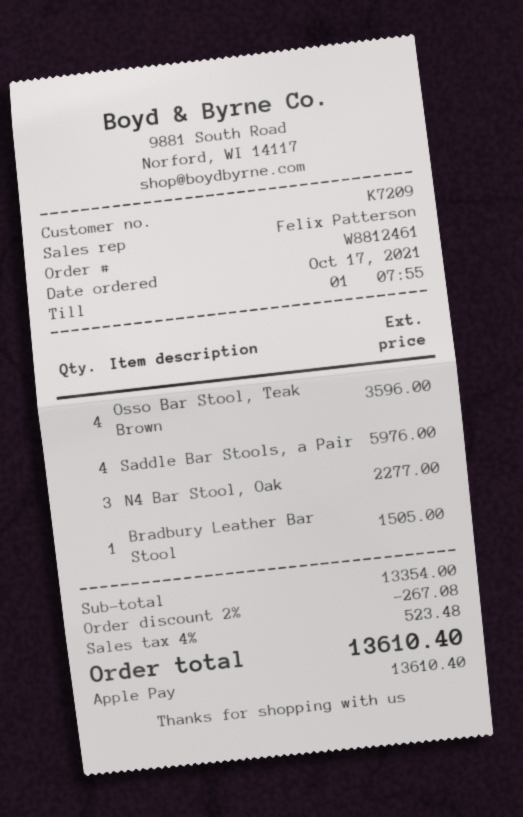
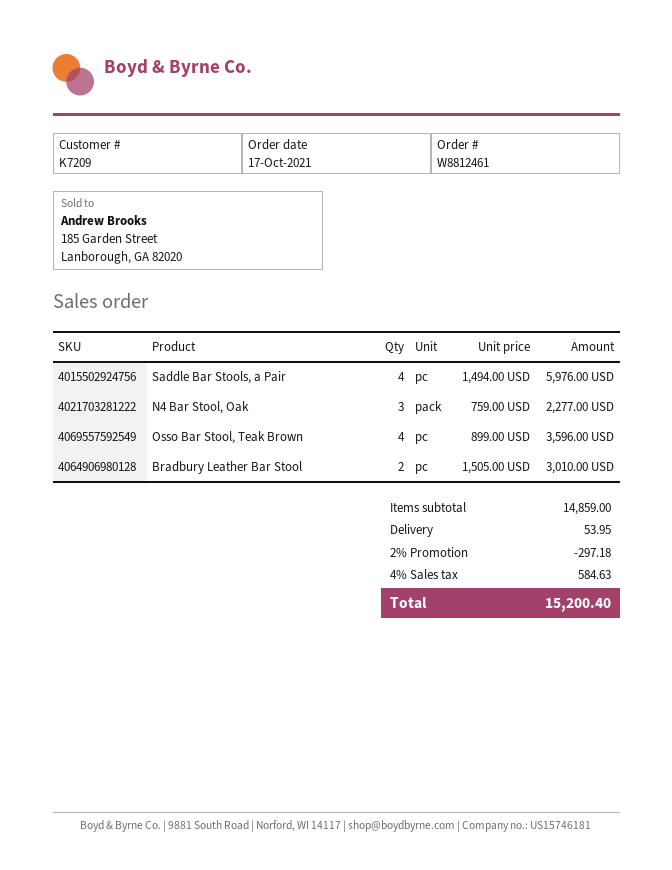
Bradbury Leather Bar Stool: 1 for 1505.00 -> 2 for 3010.00
subtotal: 13354.00 -> 14859.00
discount: 2% = 267.08 -> 2% = 297.18
shipping: none -> 53.95
tax: 4% = 523.48 -> 4% = 584.63
total: 13610.40 -> 15200.40

